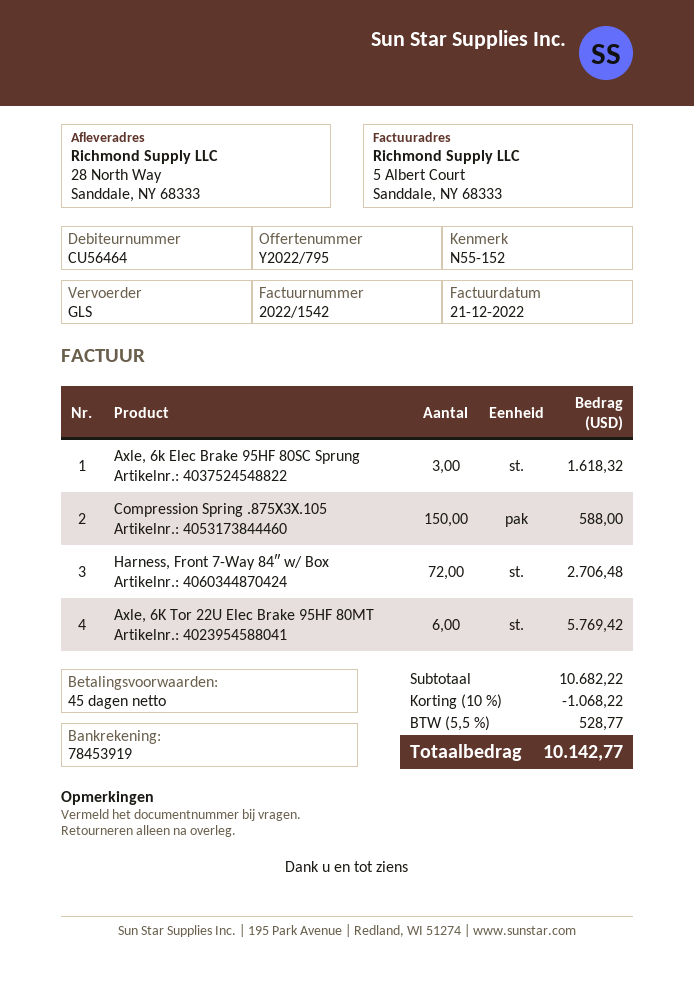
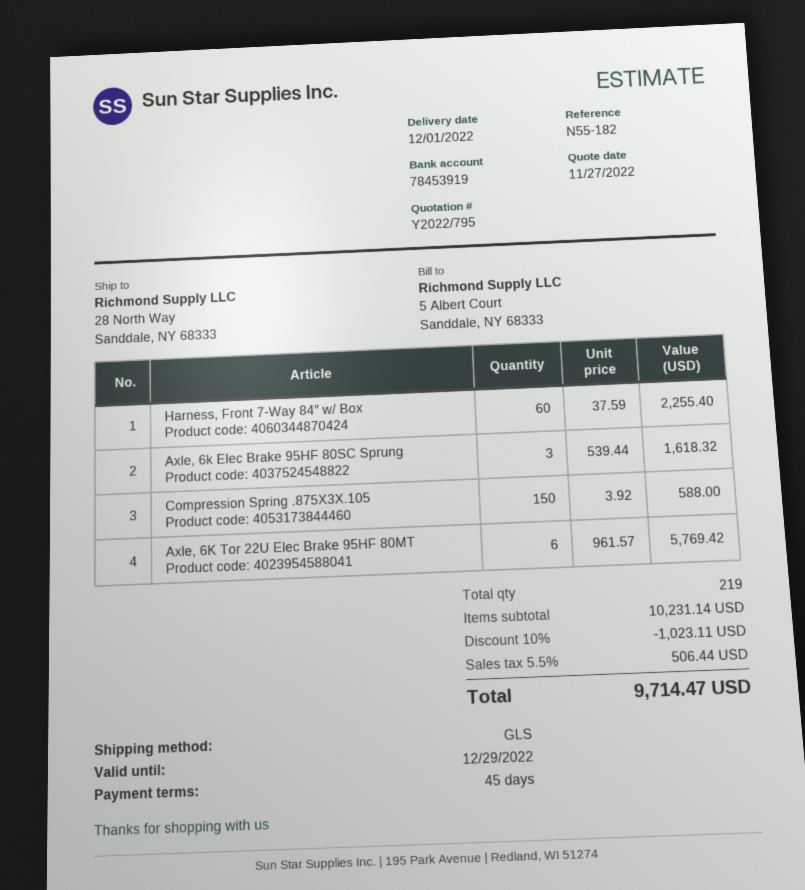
reference: N55-152 -> N55-182
Harness, Front 7-Way 84″ w/ Box: 72 for 2706.48 -> 60 for 2255.40
subtotal: 10682.22 -> 10231.14
discount: 10% = 1068.22 -> 10% = 1023.11
tax: 5.5% = 528.77 -> 5.5% = 506.44
total: 10142.77 -> 9714.47

